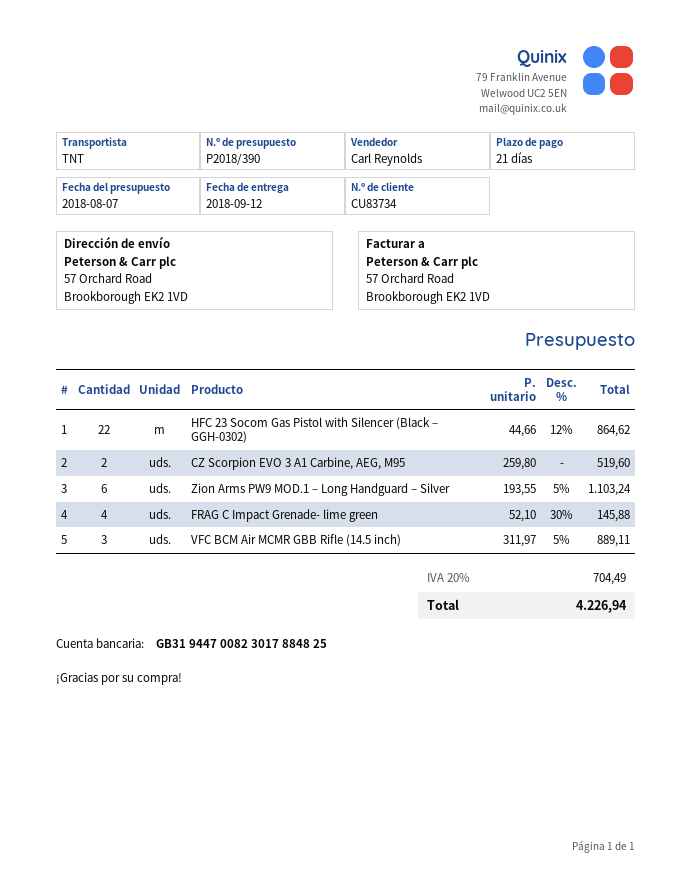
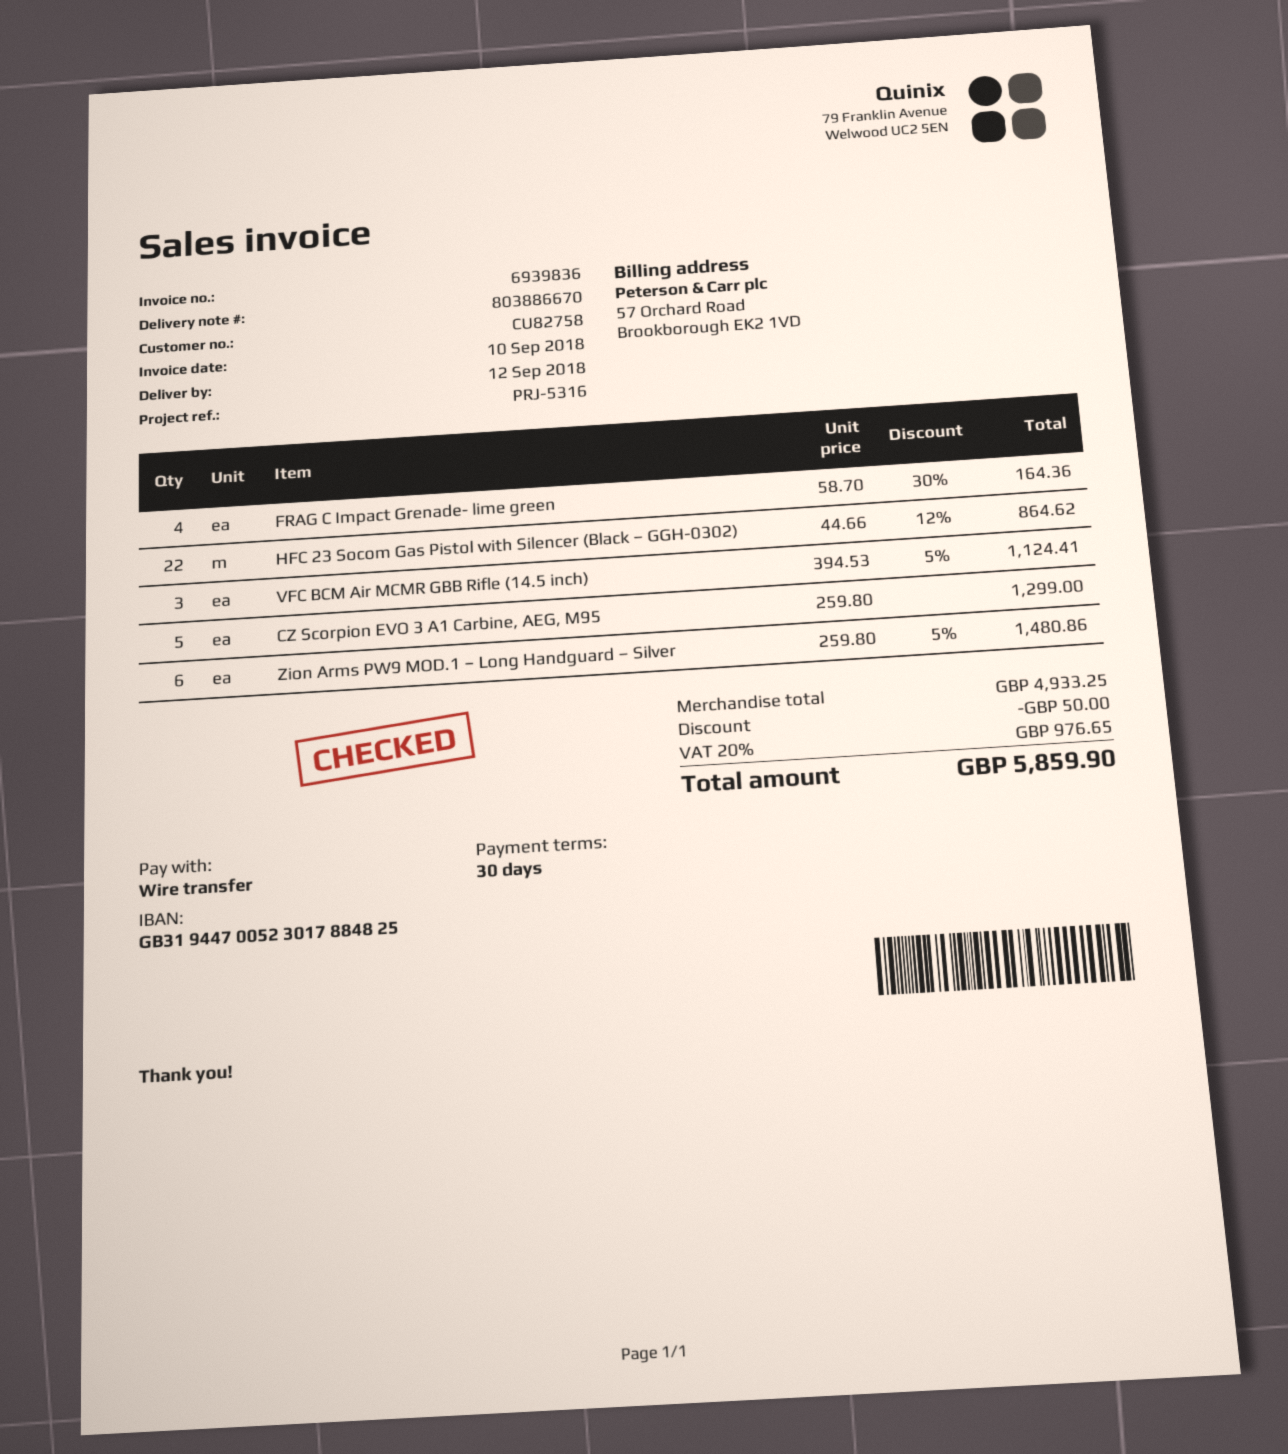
payment terms: 21 days -> 30 days
customer number: CU83734 -> CU82758
bank account: GB31944700823017884825 -> GB31944700523017884825
CZ Scorpion EVO 3 A1 Carbine, AEG, M95: 2 x 259.80 = 519.60 -> 5 x 259.80 = 1299.00
Zion Arms PW9 MOD.1 – Long Handguard – Silver: 6 x 193.55 - 5% = 1103.24 -> 6 x 259.80 - 5% = 1480.86
FRAG C Impact Grenade- lime green: 4 x 52.10 - 30% = 145.88 -> 4 x 58.70 - 30% = 164.36
VFC BCM Air MCMR GBB Rifle (14.5 inch): 3 x 311.97 - 5% = 889.11 -> 3 x 394.53 - 5% = 1124.41
discount: none -> 50.00
tax: 20% = 704.49 -> 20% = 976.65
total: 4226.94 -> 5859.90

